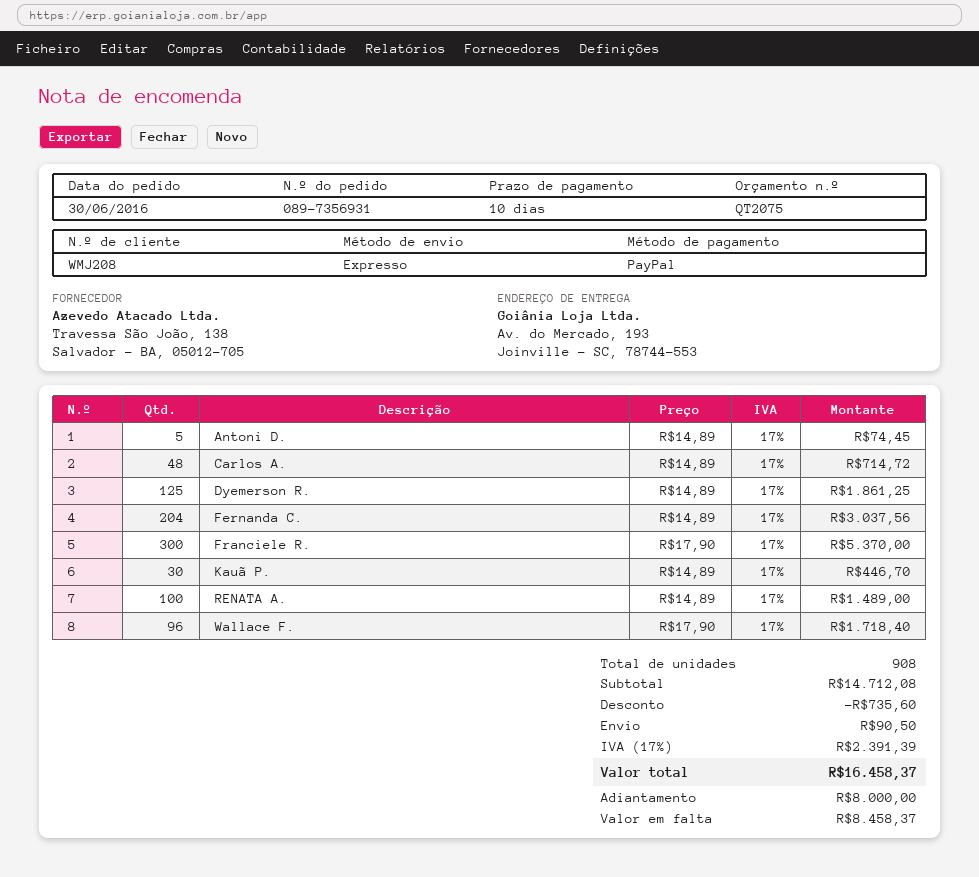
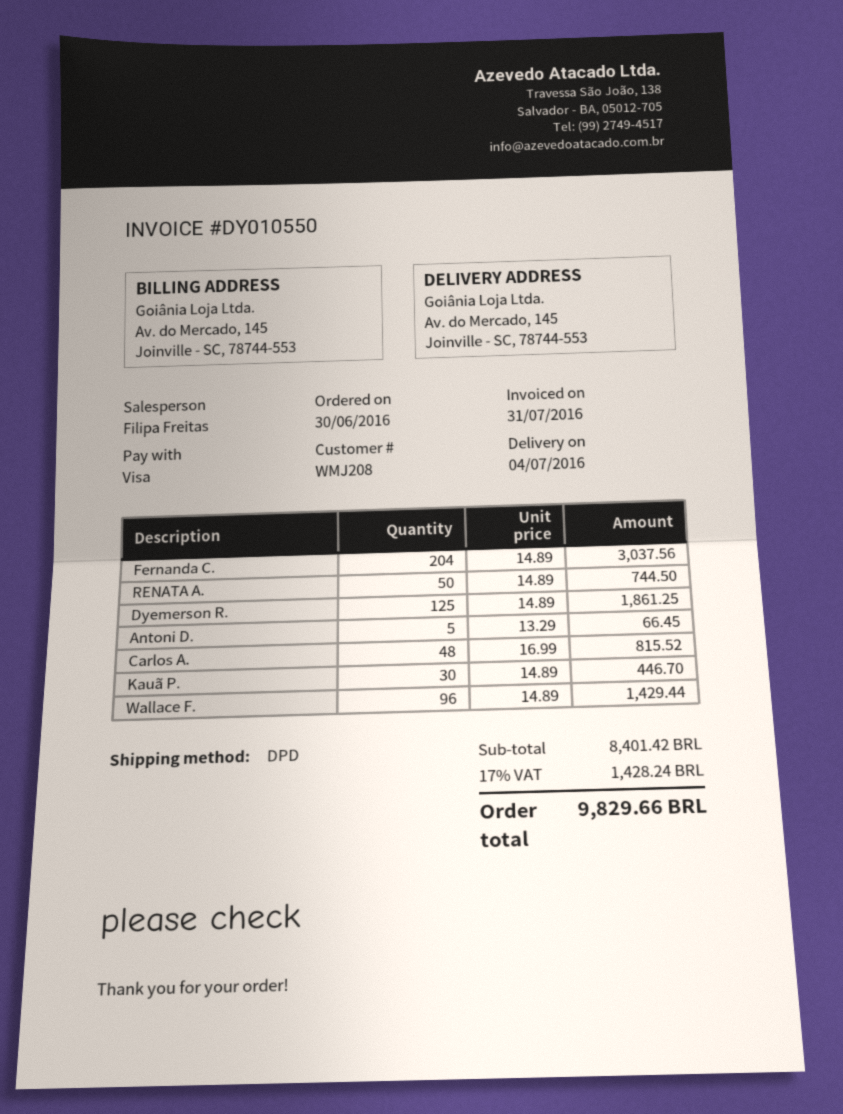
payment method: PayPal -> Visa
shipping method: express -> DPD
ship to: Av. do Mercado, 193, Joinville - SC, 78744-553 -> Av. do Mercado, 145, Joinville - SC, 78744-553
Antoni D.: 5 x 14.89 = 74.45 -> 5 x 13.29 = 66.45
Carlos A.: 48 x 14.89 = 714.72 -> 48 x 16.99 = 815.52
Franciele R.: 300 x 17.90 = 5370.00 -> none
RENATA A.: 100 x 14.89 = 1489.00 -> 50 x 14.89 = 744.50
Wallace F.: 96 x 17.90 = 1718.40 -> 96 x 14.89 = 1429.44
subtotal: 14712.08 -> 8401.42
discount: 735.60 -> none
shipping: 90.50 -> none
tax: 17% = 2391.39 -> 17% = 1428.24
total: 16458.37 -> 9829.66

